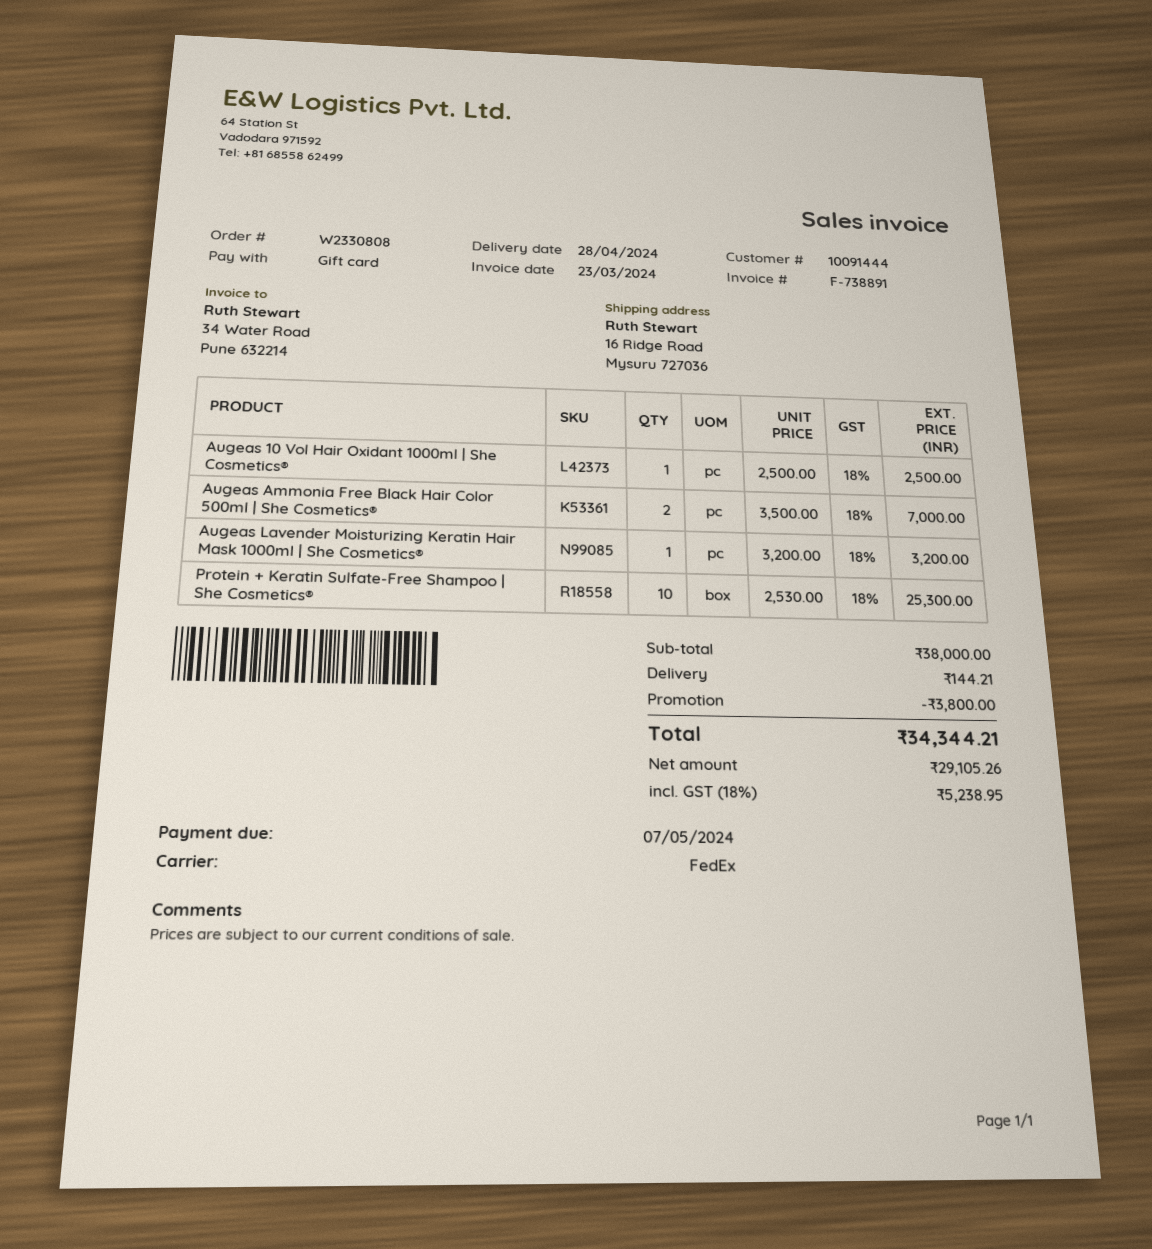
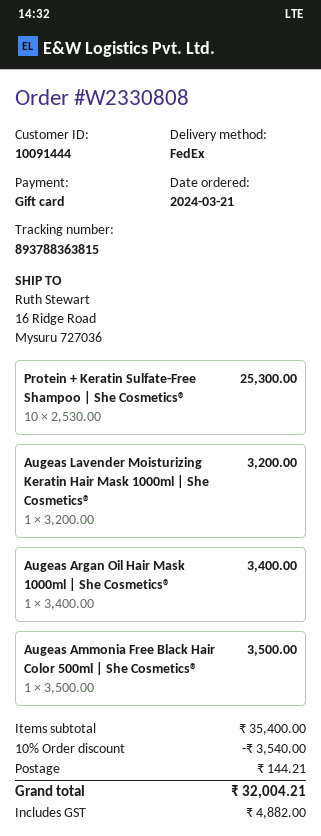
Augeas 10 Vol Hair Oxidant 1000ml | She Cosmetics®: 1 x 2500.00 = 2500.00 -> none
Augeas Ammonia Free Black Hair Color 500ml | She Cosmetics®: 2 x 3500.00 = 7000.00 -> 1 x 3500.00 = 3500.00
Augeas Argan Oil Hair Mask 1000ml | She Cosmetics®: none -> 1 x 3400.00 = 3400.00
subtotal: 38000.00 -> 35400.00
discount: 3800.00 -> 3540.00
tax: 5238.95 -> 4882.00
total: 34344.21 -> 32004.21

